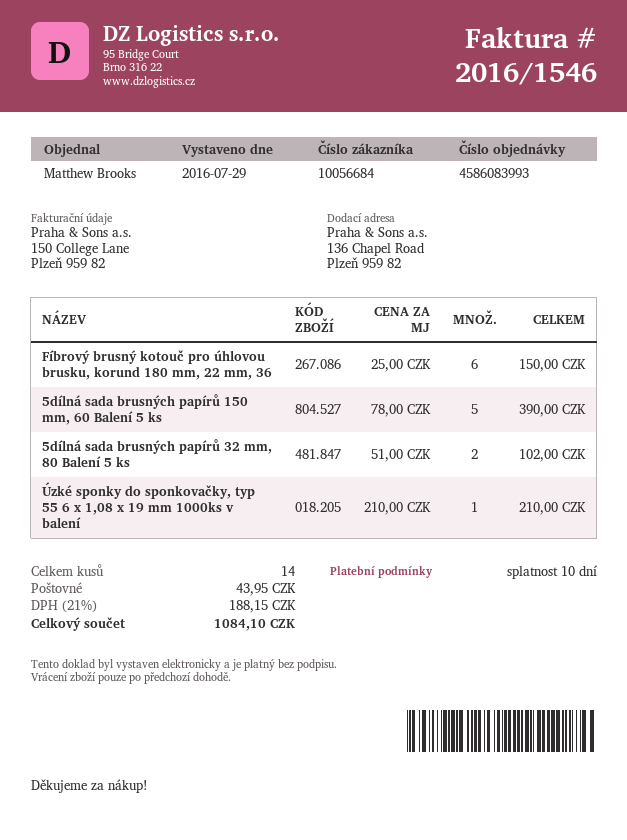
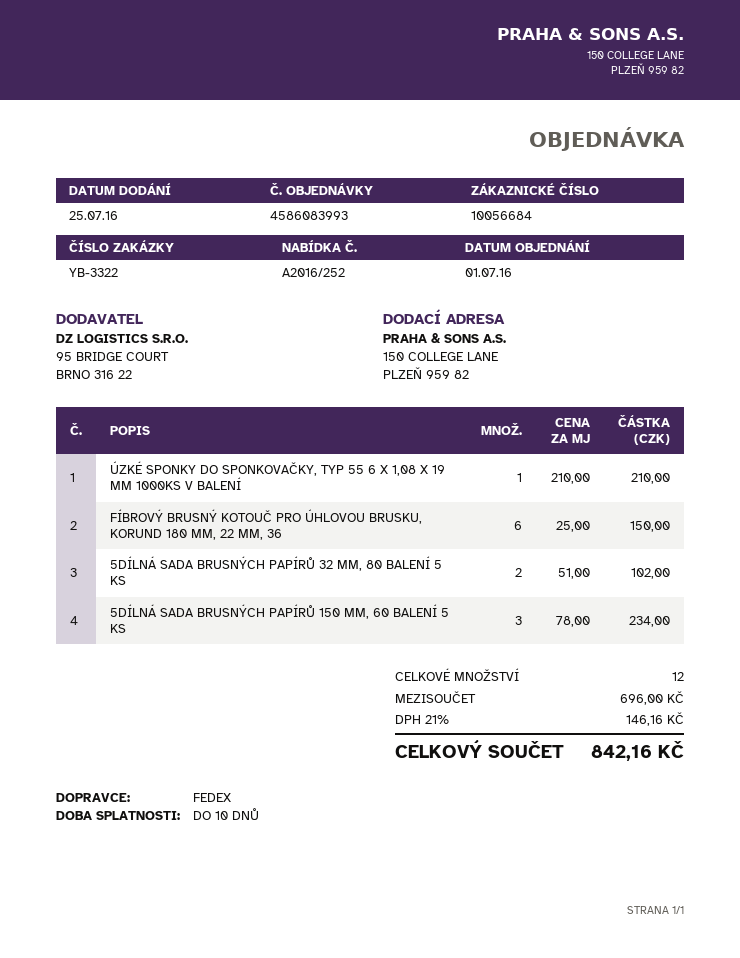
ship to: 136 Chapel Road, Plzeň 959 82 -> 150 COLLEGE LANE, PLZEŇ 959 82
5dílná sada brusných papírů 150 mm, 60 Balení 5 ks: 5 x 78.00 = 390.00 -> 3 x 78.00 = 234.00
total quantity: 14 -> 12
shipping: 43.95 -> none
tax: 21% = 188.15 -> 21% = 146.16
total: 1084.10 -> 842.16

